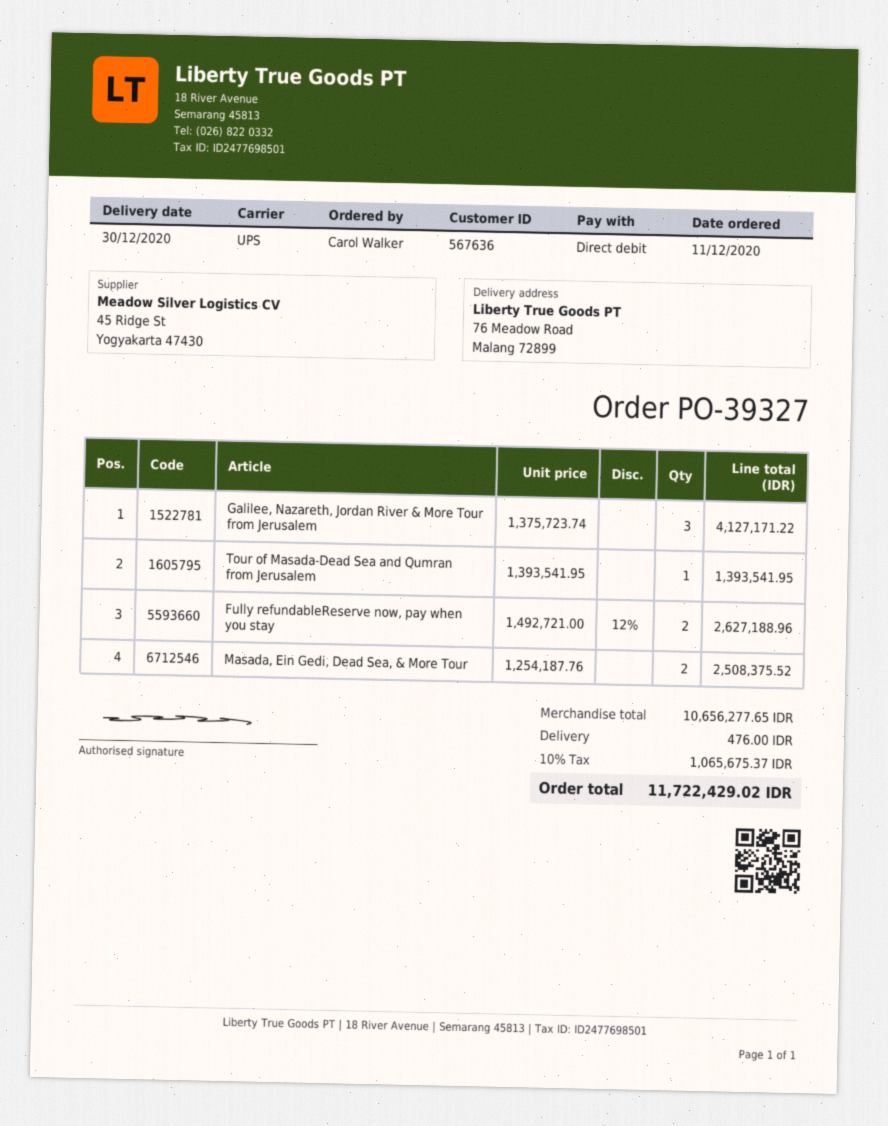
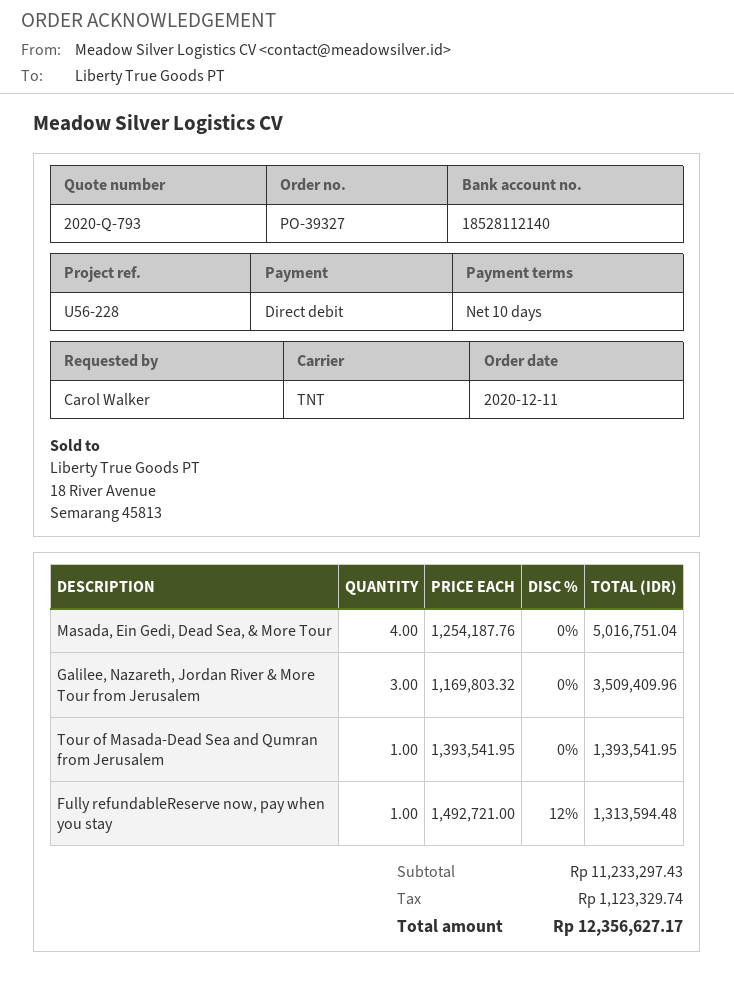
shipping method: UPS -> TNT
Galilee, Nazareth, Jordan River & More Tour from Jerusalem: 3 x 1375723.74 = 4127171.22 -> 3 x 1169803.32 = 3509409.96
Fully refundableReserve now, pay when you stay: 2 x 1492721.00 - 12% = 2627188.96 -> 1 x 1492721.00 - 12% = 1313594.48
Masada, Ein Gedi, Dead Sea, & More Tour: 2 x 1254187.76 = 2508375.52 -> 4 x 1254187.76 = 5016751.04
subtotal: 10656277.65 -> 11233297.43
shipping: 476.00 -> none
tax: 1065675.37 -> 1123329.74
total: 11722429.02 -> 12356627.17

